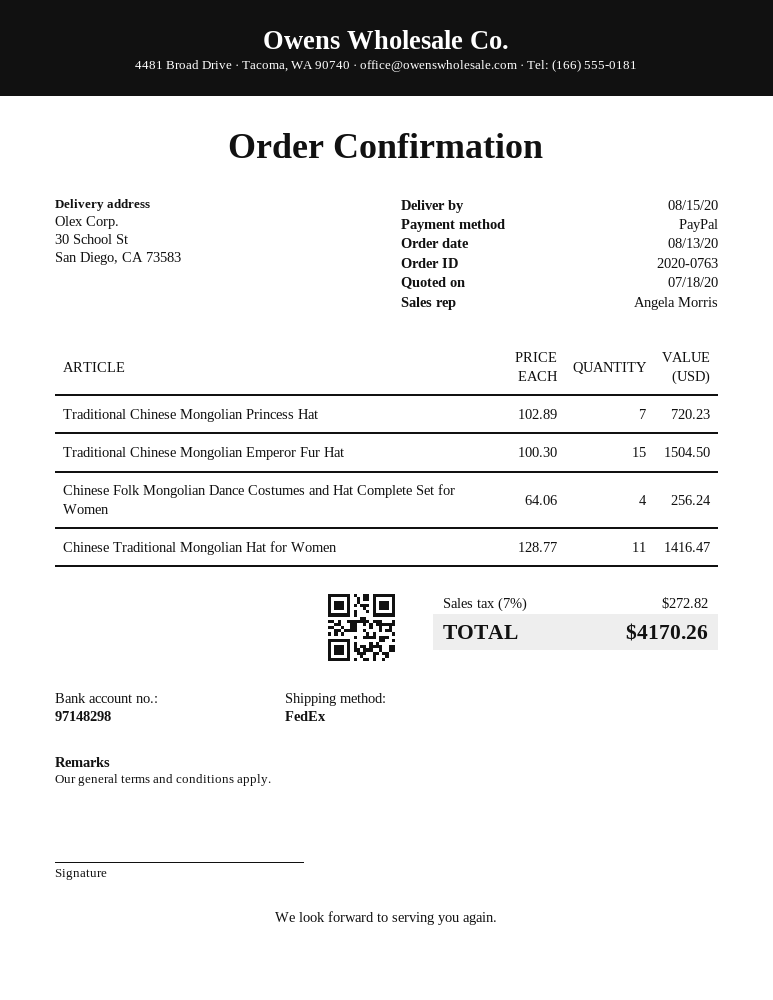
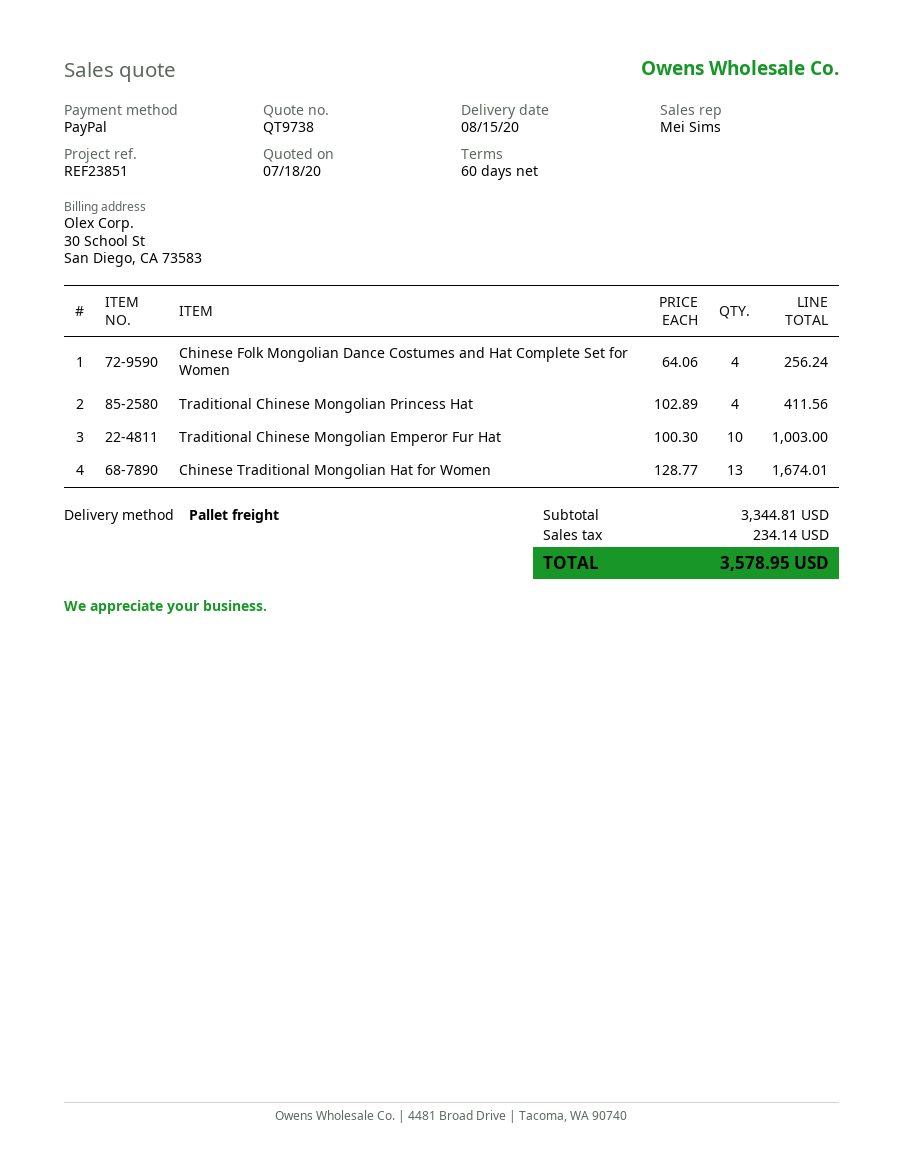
sales rep: Angela Morris -> Mei Sims
shipping method: FedEx -> pallet freight
Traditional Chinese Mongolian Princess Hat: 7 x 102.89 = 720.23 -> 4 x 102.89 = 411.56
Traditional Chinese Mongolian Emperor Fur Hat: 15 x 100.30 = 1504.50 -> 10 x 100.30 = 1003.00
Chinese Traditional Mongolian Hat for Women: 11 x 128.77 = 1416.47 -> 13 x 128.77 = 1674.01
tax: 272.82 -> 234.14
total: 4170.26 -> 3578.95

